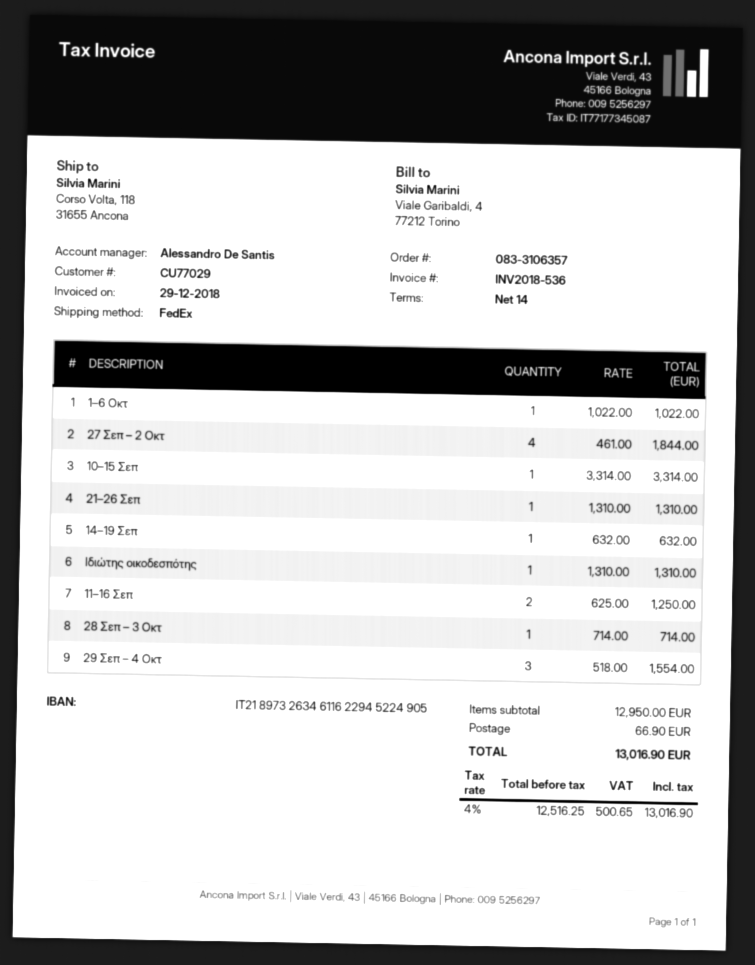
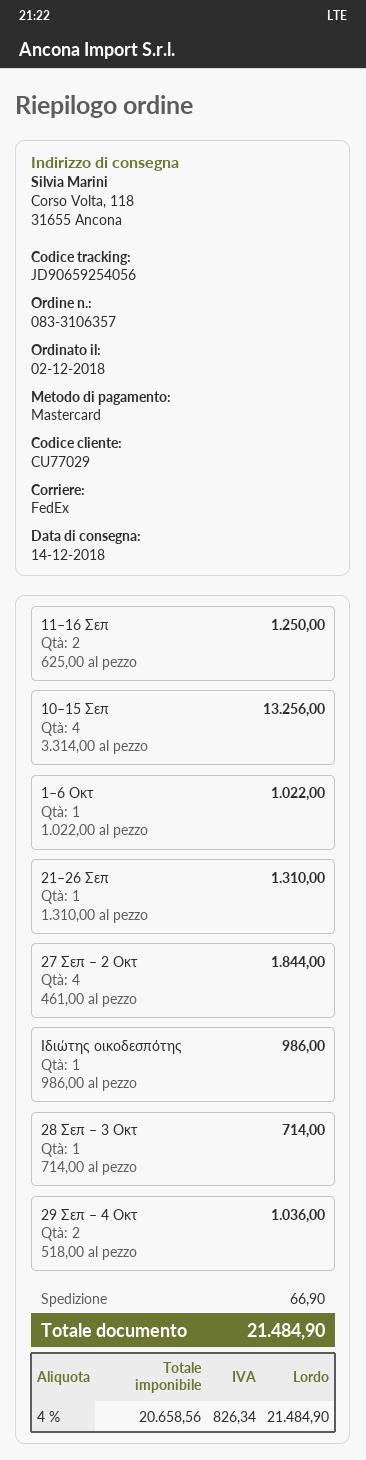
10–15 Σεπ: 1 x 3314.00 = 3314.00 -> 4 x 3314.00 = 13256.00
14–19 Σεπ: 1 x 632.00 = 632.00 -> none
Ιδιώτης οικοδεσπότης: 1 x 1310.00 = 1310.00 -> 1 x 986.00 = 986.00
29 Σεπ – 4 Οκτ: 3 x 518.00 = 1554.00 -> 2 x 518.00 = 1036.00
net: 12516.25 -> 20658.56
tax: 4% = 500.65 -> 4% = 826.34
total: 13016.90 -> 21484.90

